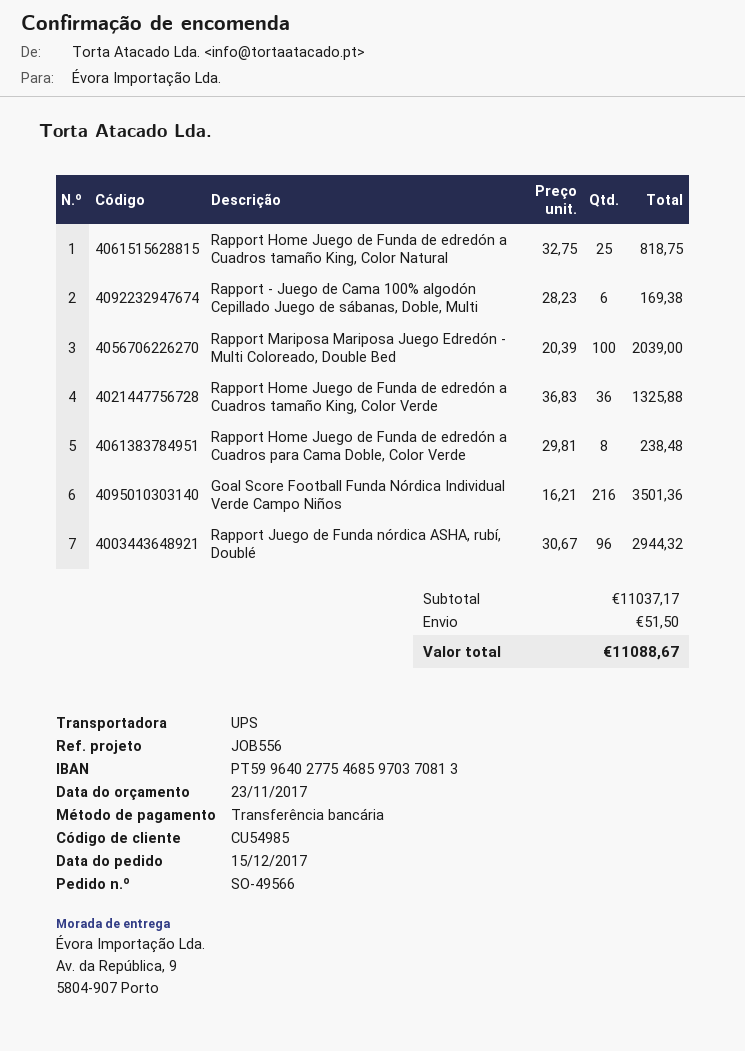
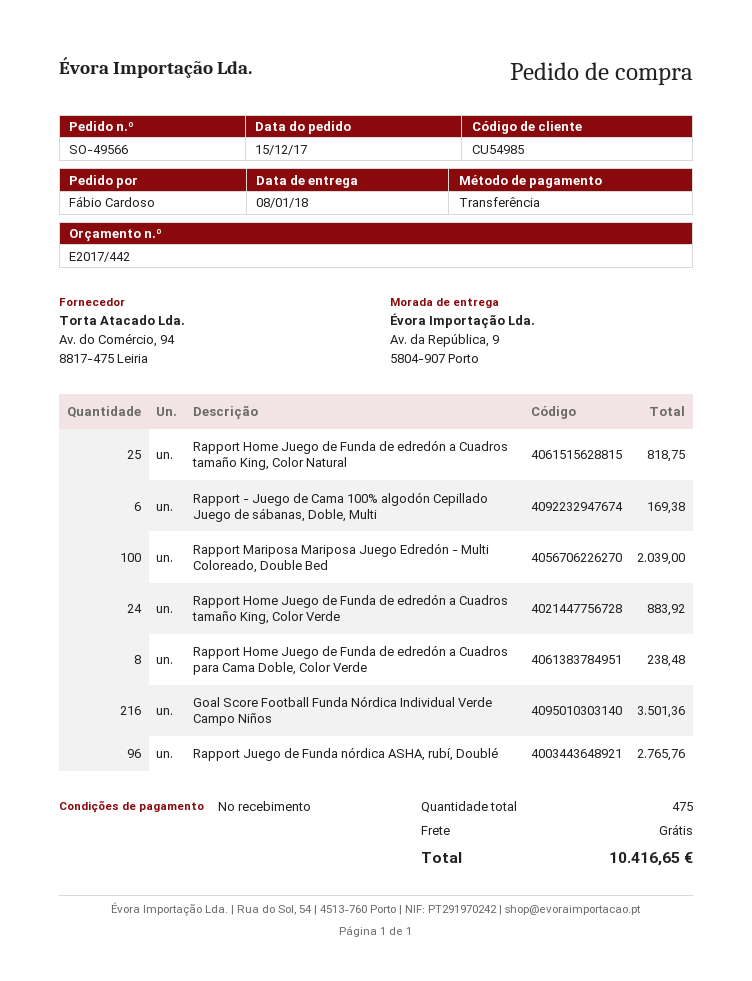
Rapport Home Juego de Funda de edredón a Cuadros tamaño King, Color Verde: 36 for 1325.88 -> 24 for 883.92
Rapport Juego de Funda nórdica ASHA, rubí, Doublé: 96 for 2944.32 -> 96 for 2765.76
shipping: 51.50 -> 0.00
total: 11088.67 -> 10416.65

